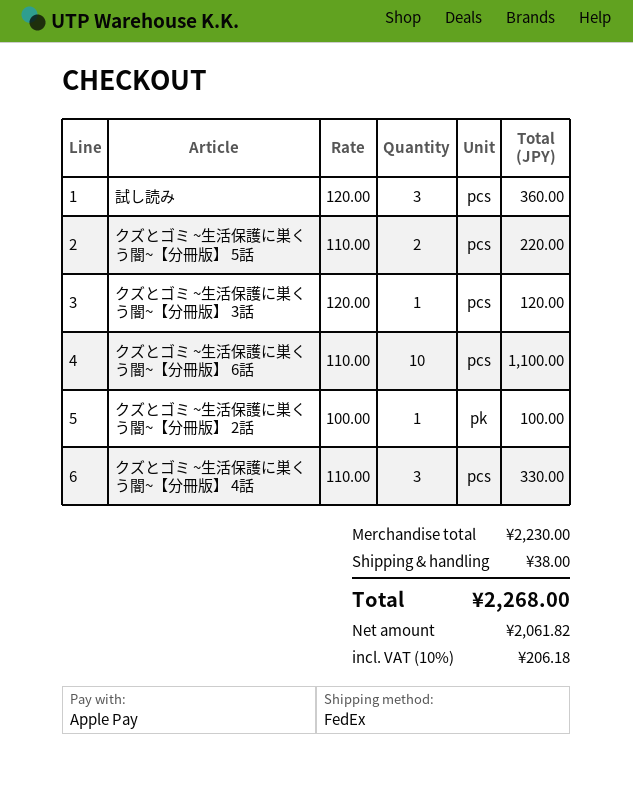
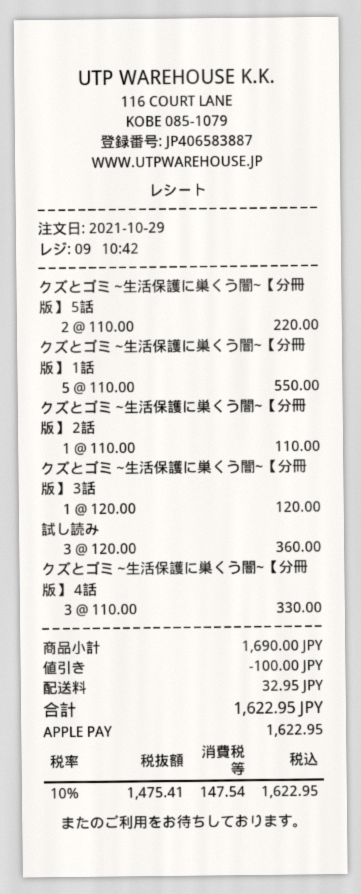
クズとゴミ ~生活保護に巣くう闇~【分冊版】 6話: 10 x 110.00 = 1100.00 -> none
クズとゴミ ~生活保護に巣くう闇~【分冊版】 2話: 1 x 100.00 = 100.00 -> 1 x 110.00 = 110.00
クズとゴミ ~生活保護に巣くう闇~【分冊版】 1話: none -> 5 x 110.00 = 550.00
subtotal: 2230.00 -> 1690.00
discount: none -> 100.00
shipping: 38.00 -> 32.95
net: 2061.82 -> 1475.41
tax: 10% = 206.18 -> 10% = 147.54
total: 2268.00 -> 1622.95

